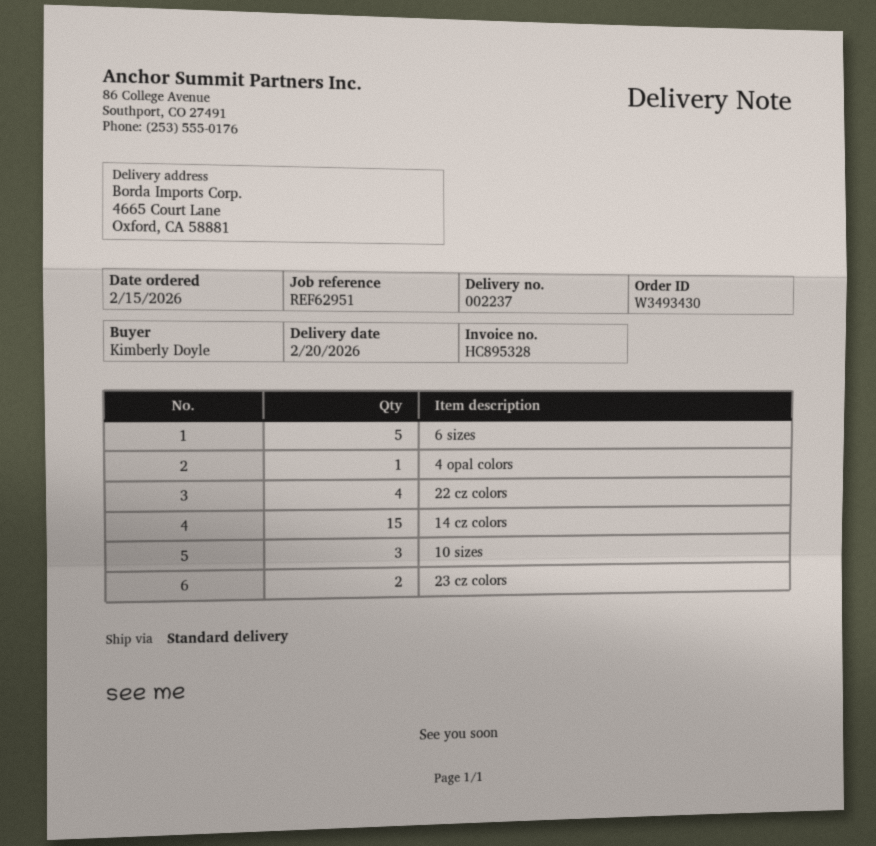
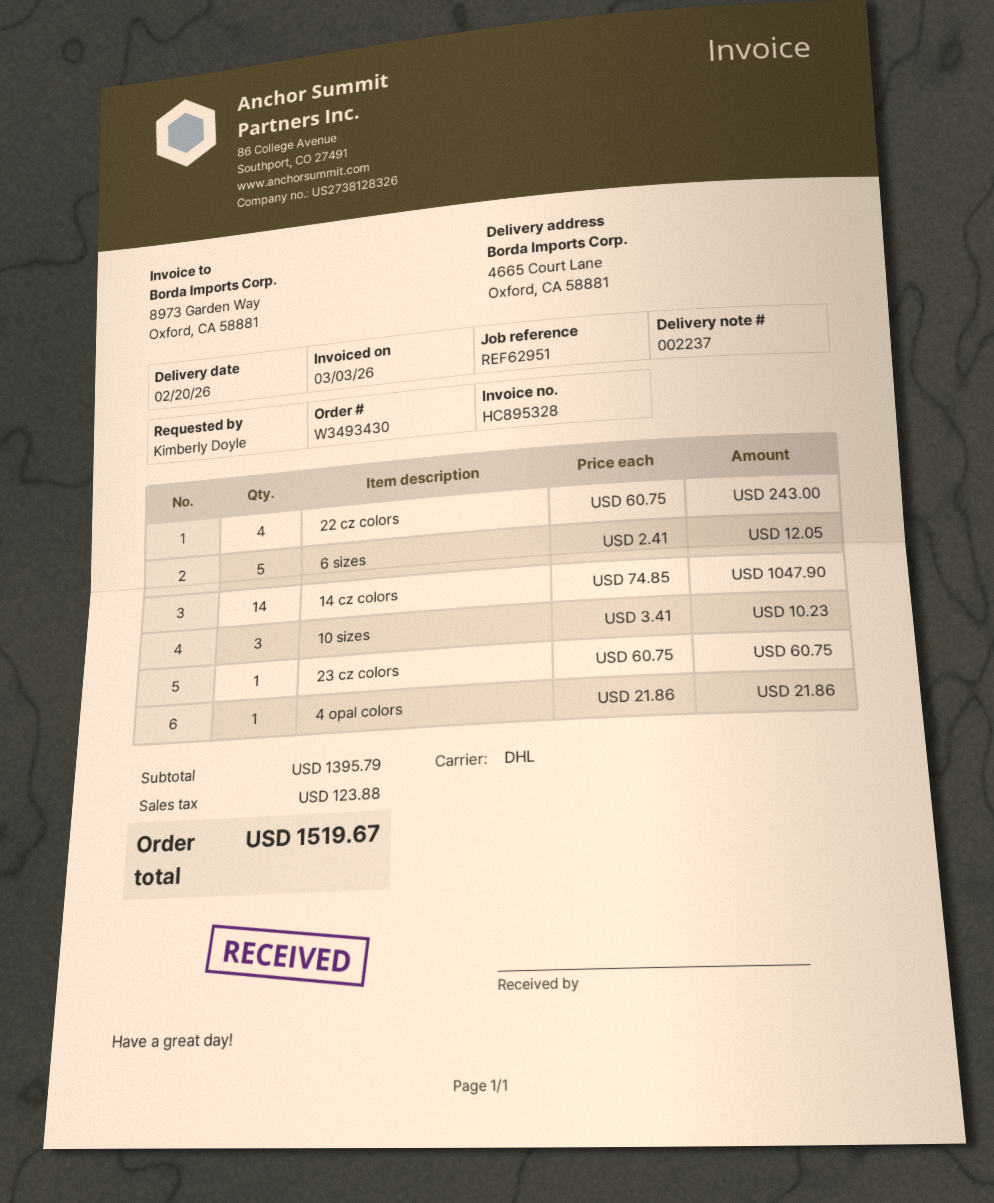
shipping method: standard -> DHL
14 cz colors: 15 -> 14
23 cz colors: 2 -> 1

